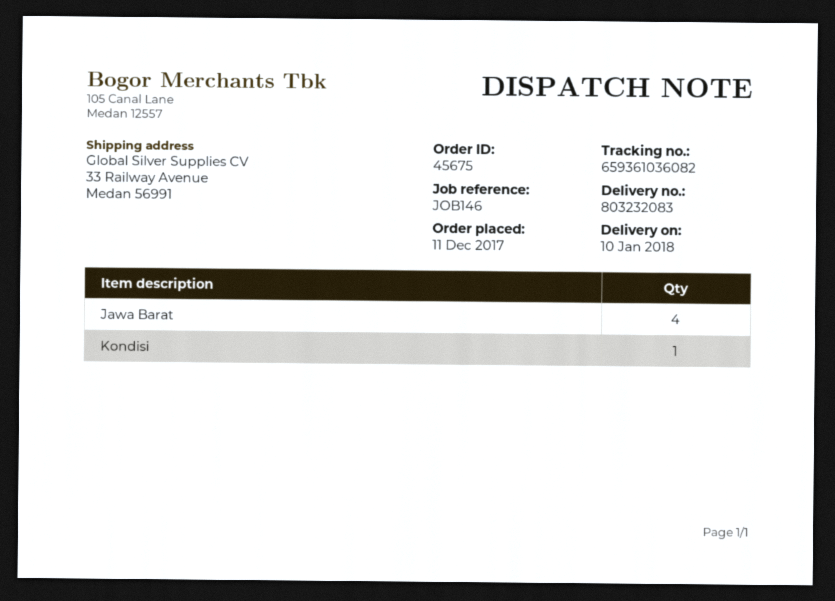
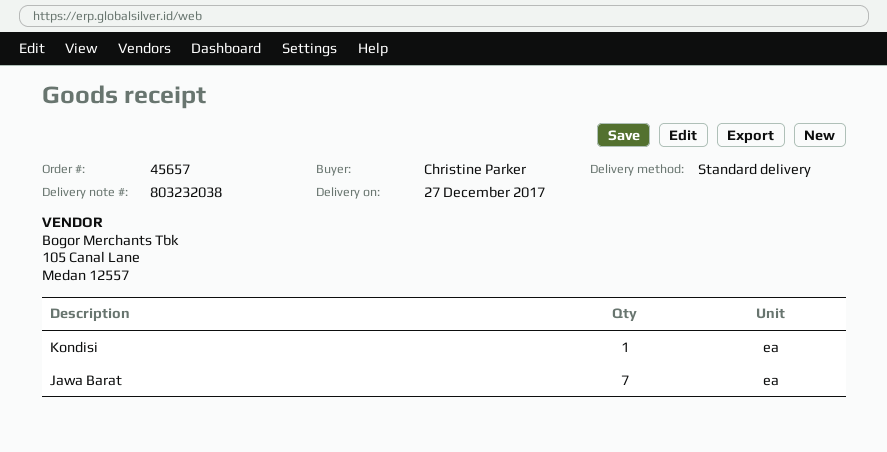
order number: 45675 -> 45657
delivery note number: 803232083 -> 803232038
delivery date: 2018-01-10 -> 2017-12-27
Jawa Barat: 4 -> 7

